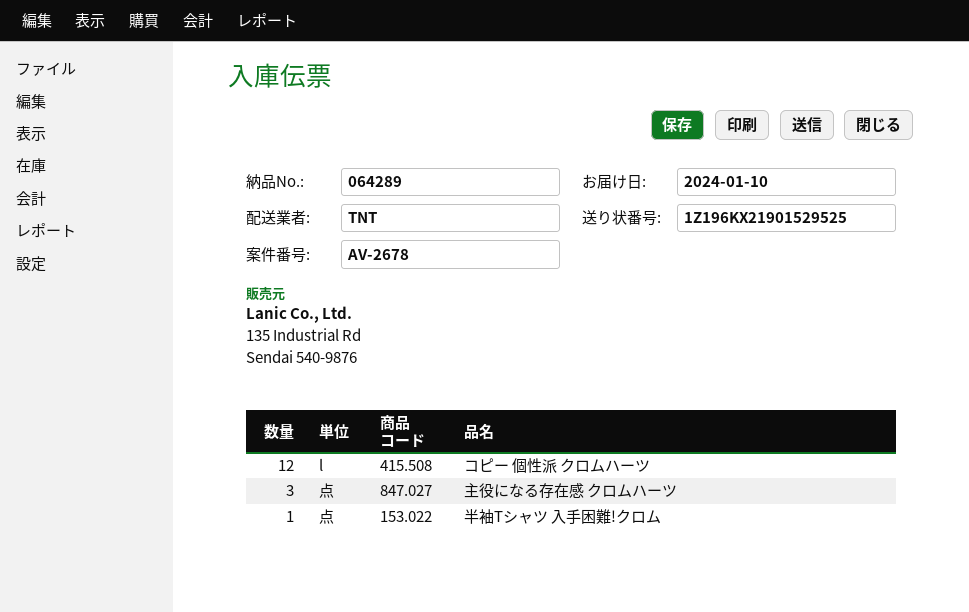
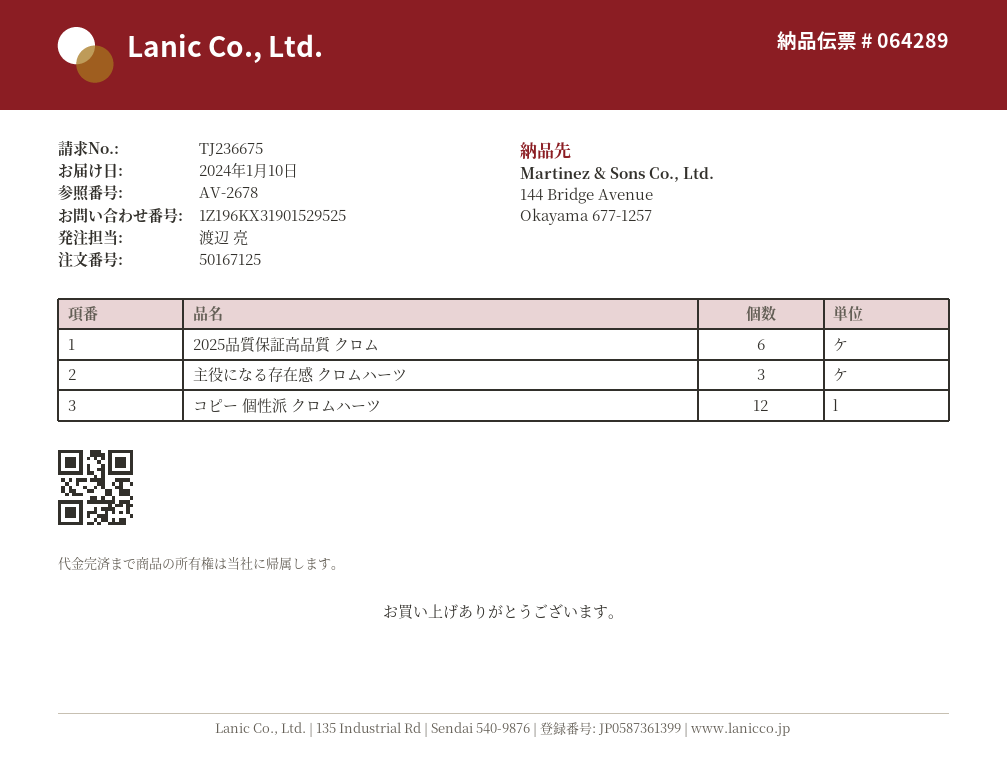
tracking number: 1Z196KX21901529525 -> 1Z196KX31901529525
半袖Tシャツ 入手困難!クロム: 1 -> none
2025品質保証高品質 クロム: none -> 6

